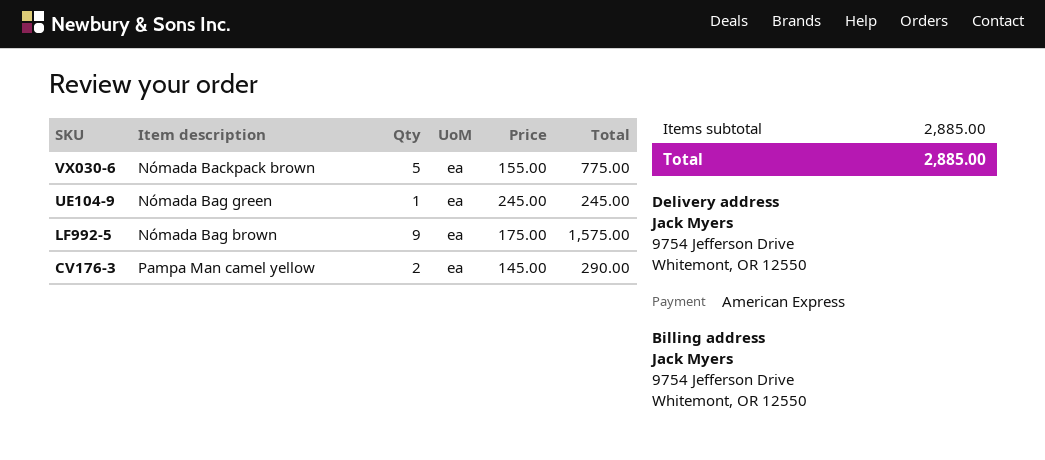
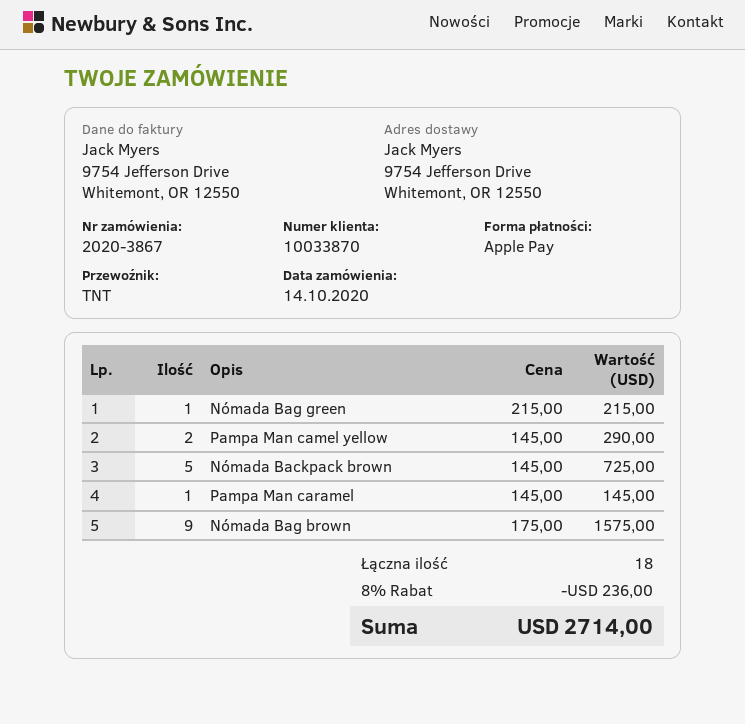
payment method: American Express -> Apple Pay
Nómada Backpack brown: 5 x 155.00 = 775.00 -> 5 x 145.00 = 725.00
Nómada Bag green: 1 x 245.00 = 245.00 -> 1 x 215.00 = 215.00
Pampa Man caramel: none -> 1 x 145.00 = 145.00
discount: none -> 8% = 236.00
total: 2885.00 -> 2714.00

